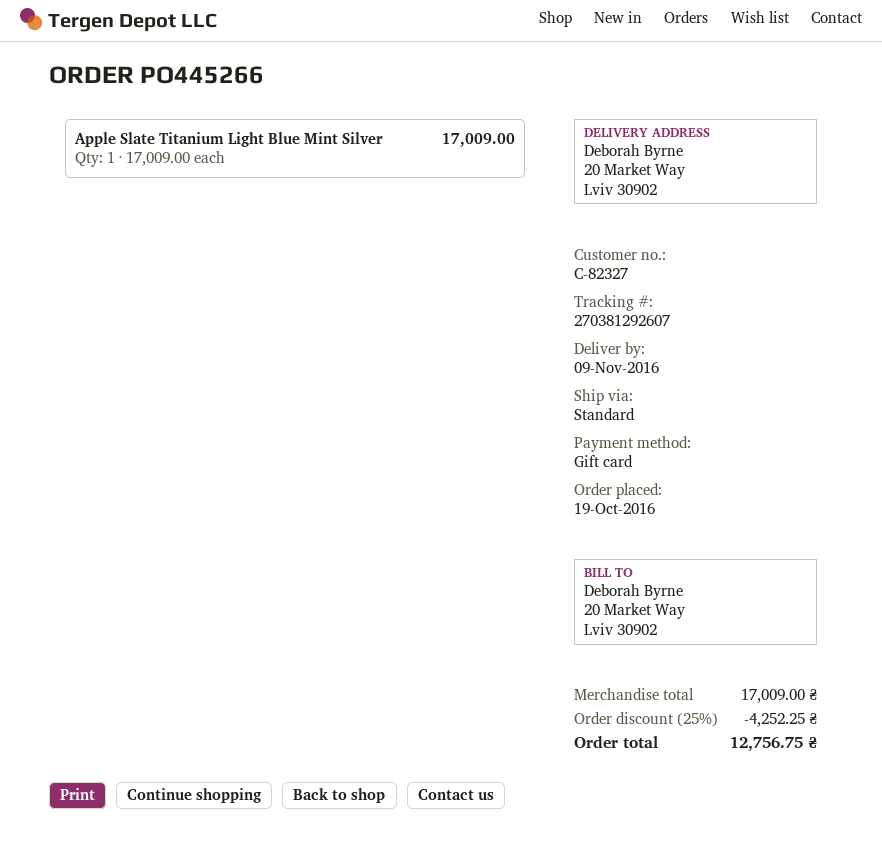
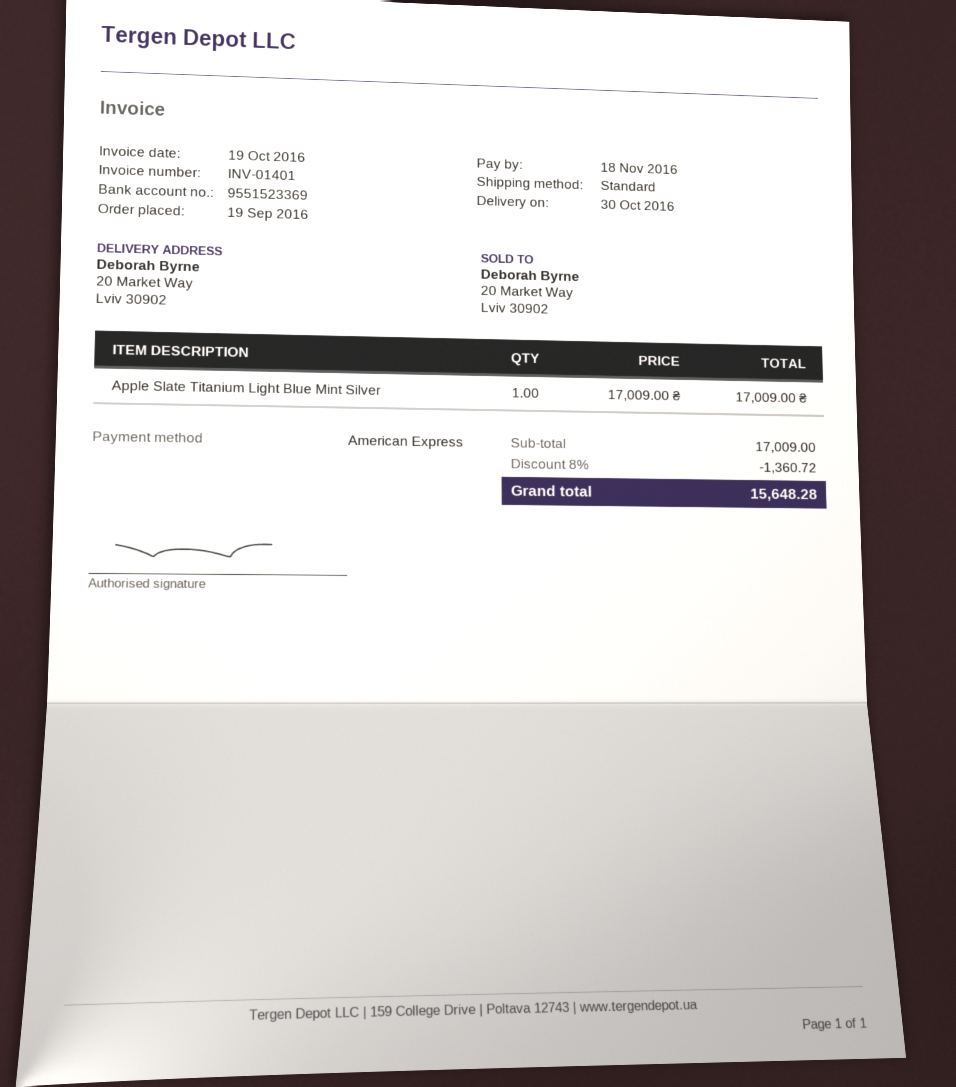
order date: 2016-10-19 -> 2016-09-19
delivery date: 2016-11-09 -> 2016-10-30
payment method: gift card -> American Express
discount: 25% = 4252.25 -> 8% = 1360.72
total: 12756.75 -> 15648.28

